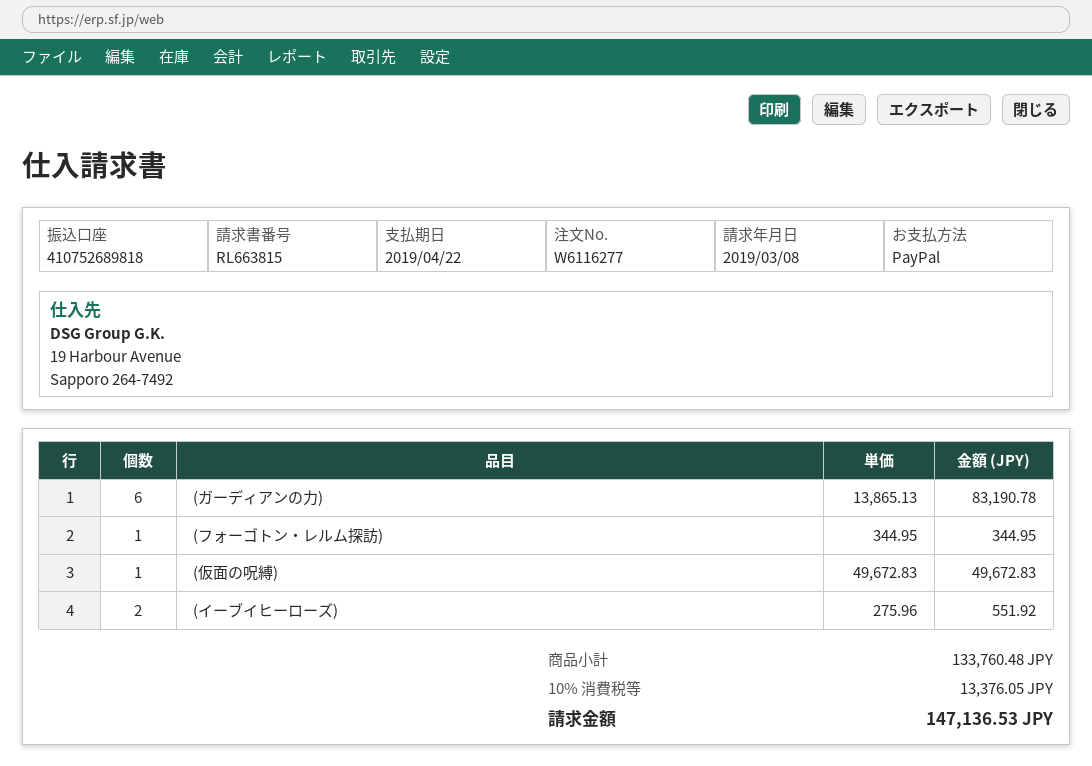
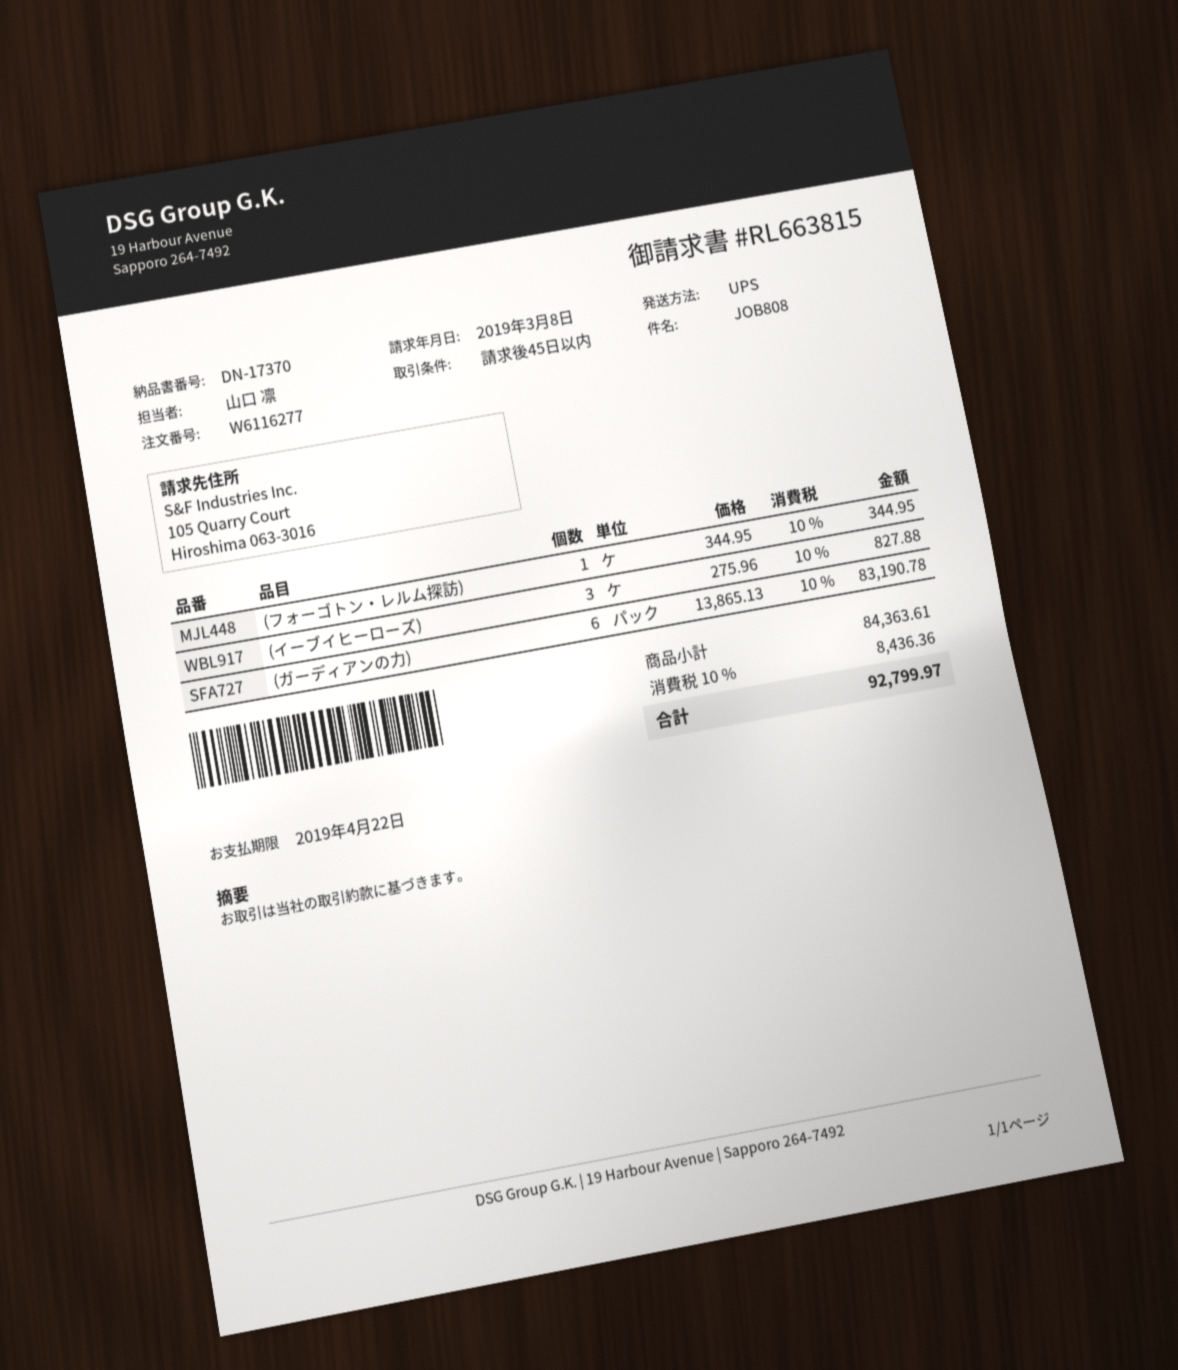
(仮面の呪縛): 1 x 49672.83 = 49672.83 -> none
(イーブイヒーローズ): 2 x 275.96 = 551.92 -> 3 x 275.96 = 827.88
subtotal: 133760.48 -> 84363.61
tax: 10% = 13376.05 -> 10% = 8436.36
total: 147136.53 -> 92799.97

